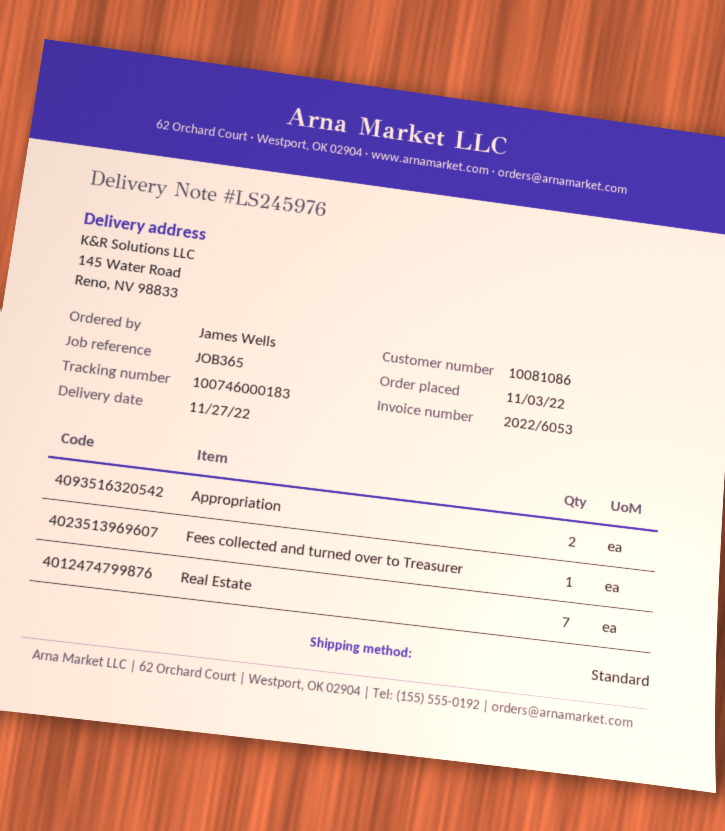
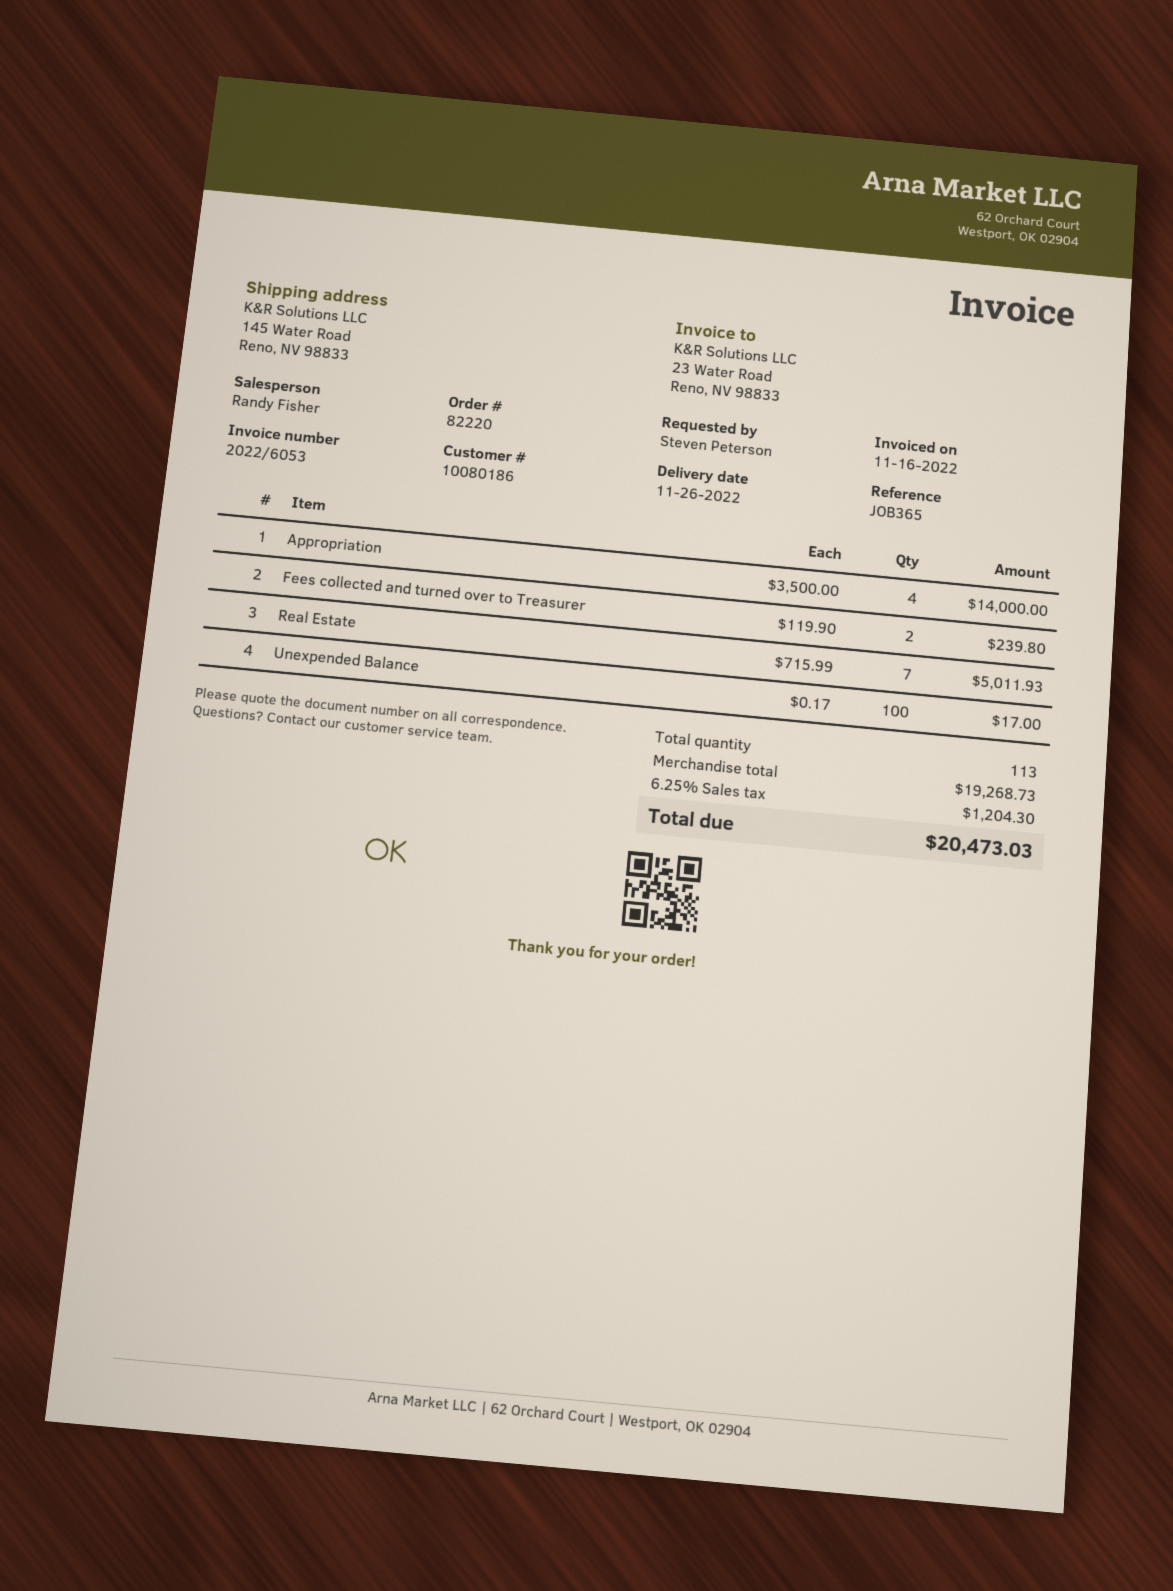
delivery date: 2022-11-27 -> 2022-11-26
customer number: 10081086 -> 10080186
ordered by: James Wells -> Steven Peterson
Appropriation: 2 -> 4
Fees collected and turned over to Treasurer: 1 -> 2
Unexpended Balance: none -> 100

